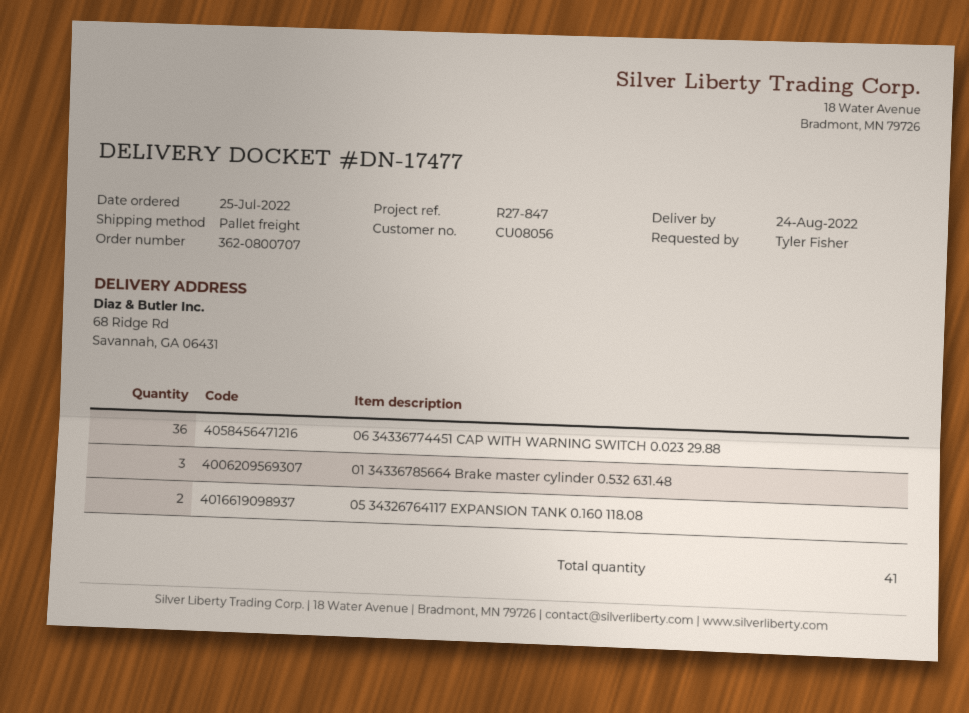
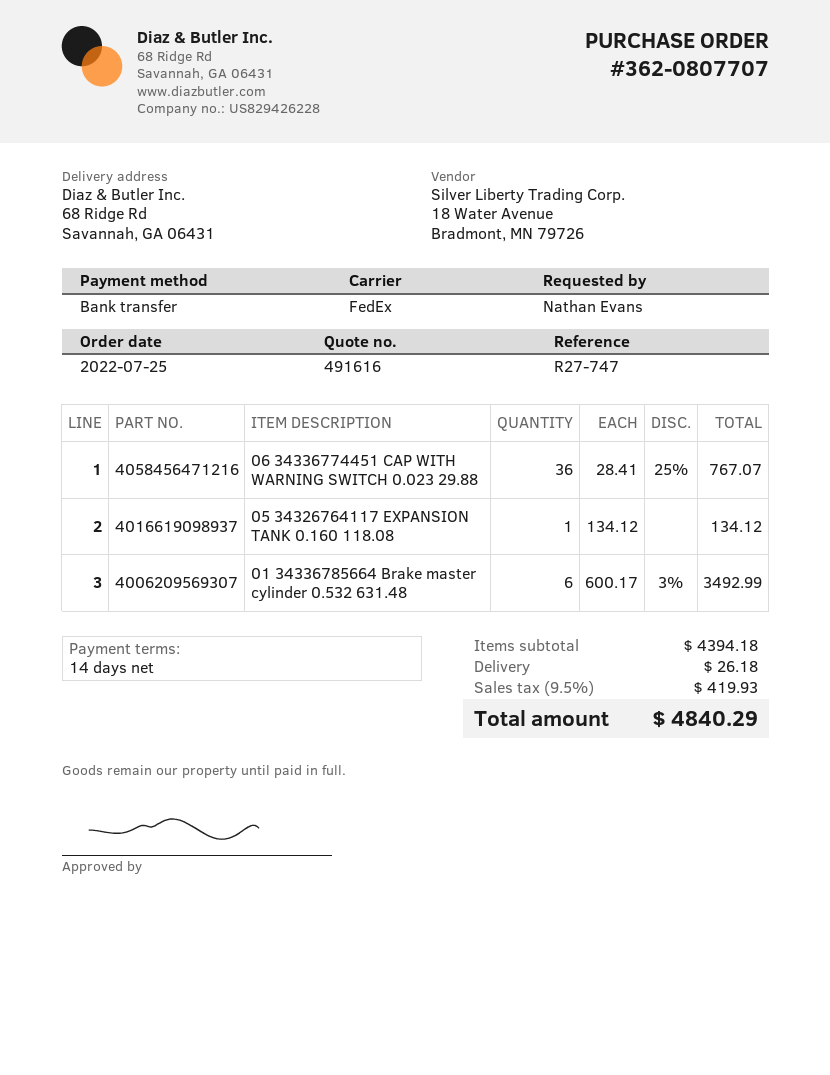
order number: 362-0800707 -> 362-0807707
reference: R27-847 -> R27-747
ordered by: Tyler Fisher -> Nathan Evans
shipping method: pallet freight -> FedEx
01 34336785664 Brake master cylinder 0.532 631.48: 3 -> 6
05 34326764117 EXPANSION TANK 0.160 118.08: 2 -> 1

